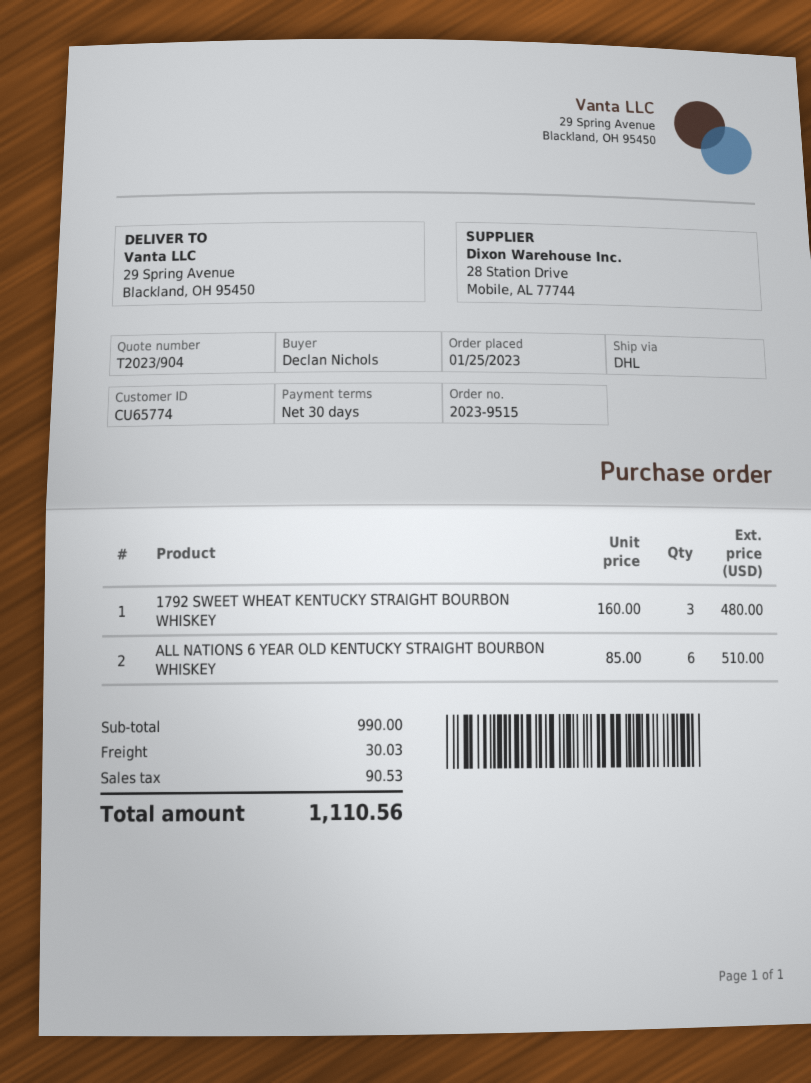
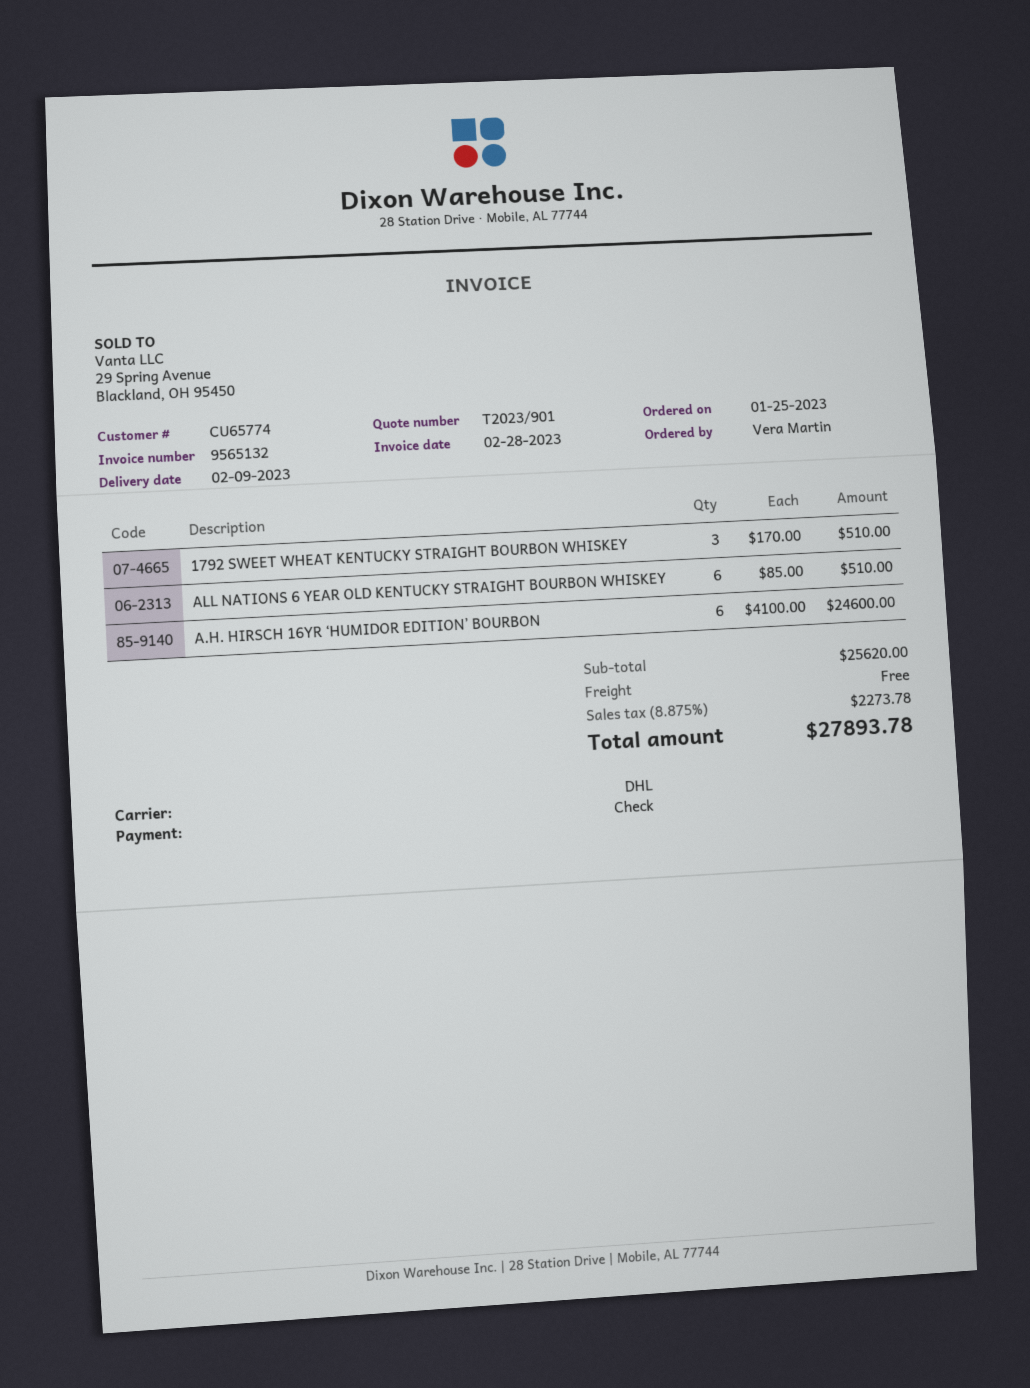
quote number: T2023/904 -> T2023/901
ordered by: Declan Nichols -> Vera Martin
1792 SWEET WHEAT KENTUCKY STRAIGHT BOURBON WHISKEY: 3 x 160.00 = 480.00 -> 3 x 170.00 = 510.00
A.H. HIRSCH 16YR ‘HUMIDOR EDITION’ BOURBON: none -> 6 x 4100.00 = 24600.00
subtotal: 990.00 -> 25620.00
shipping: 30.03 -> 0.00
tax: 90.53 -> 2273.78
total: 1110.56 -> 27893.78

